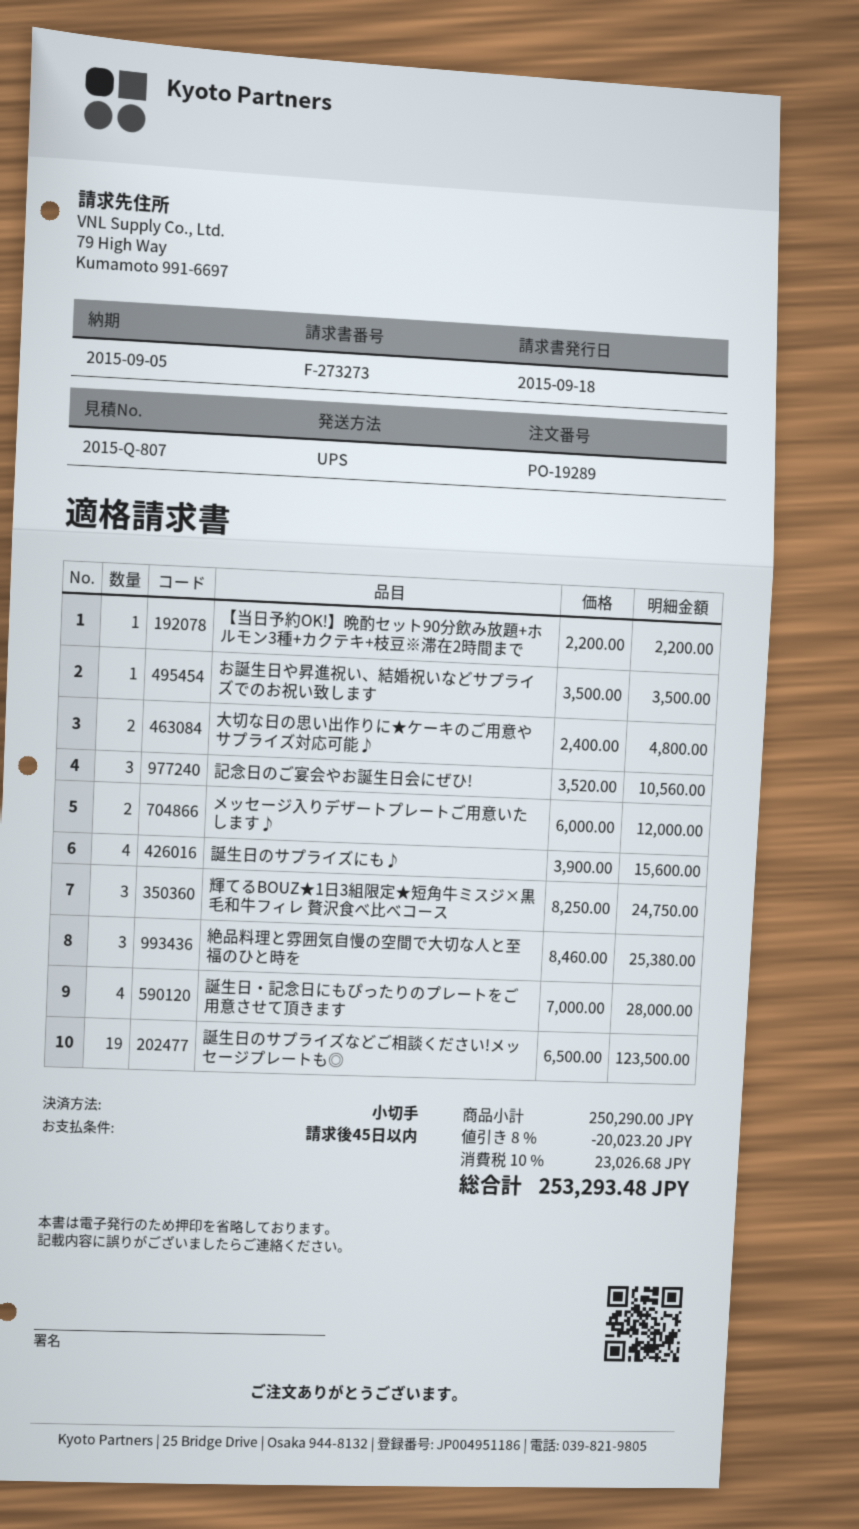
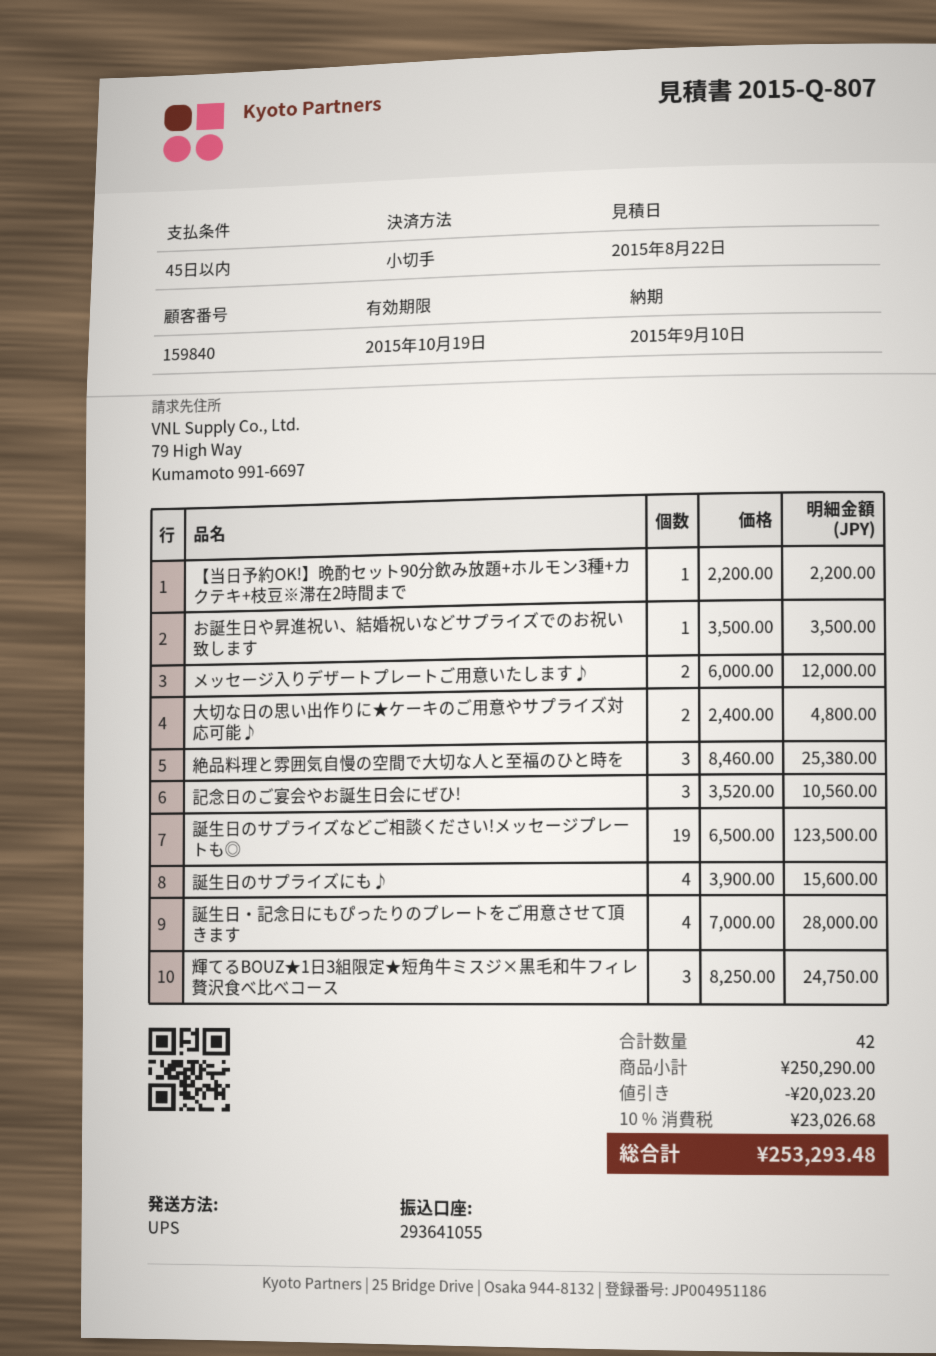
delivery date: 2015-09-05 -> 2015-09-10

